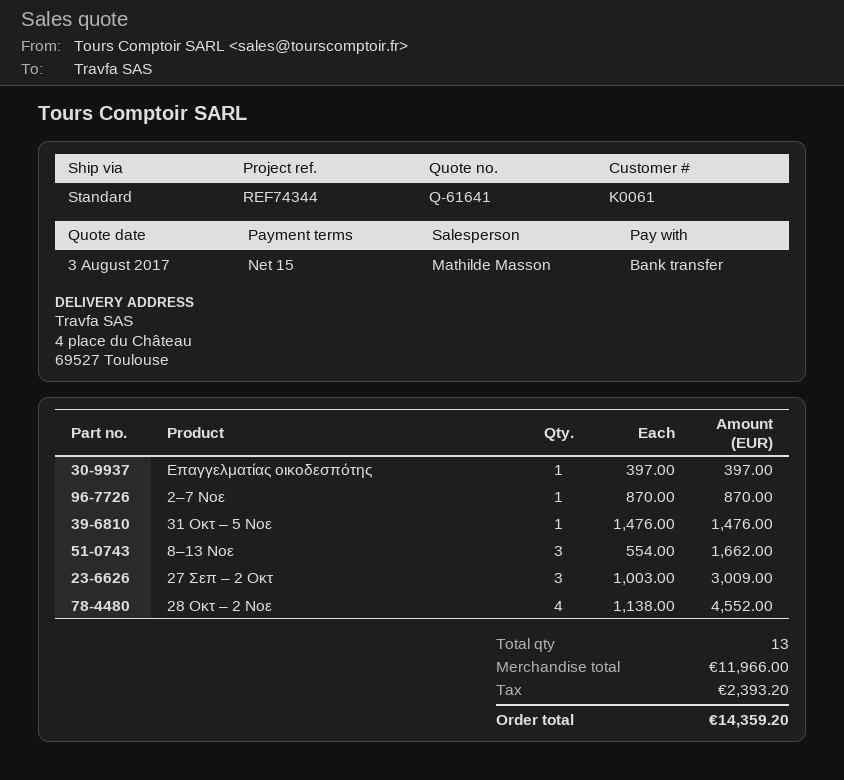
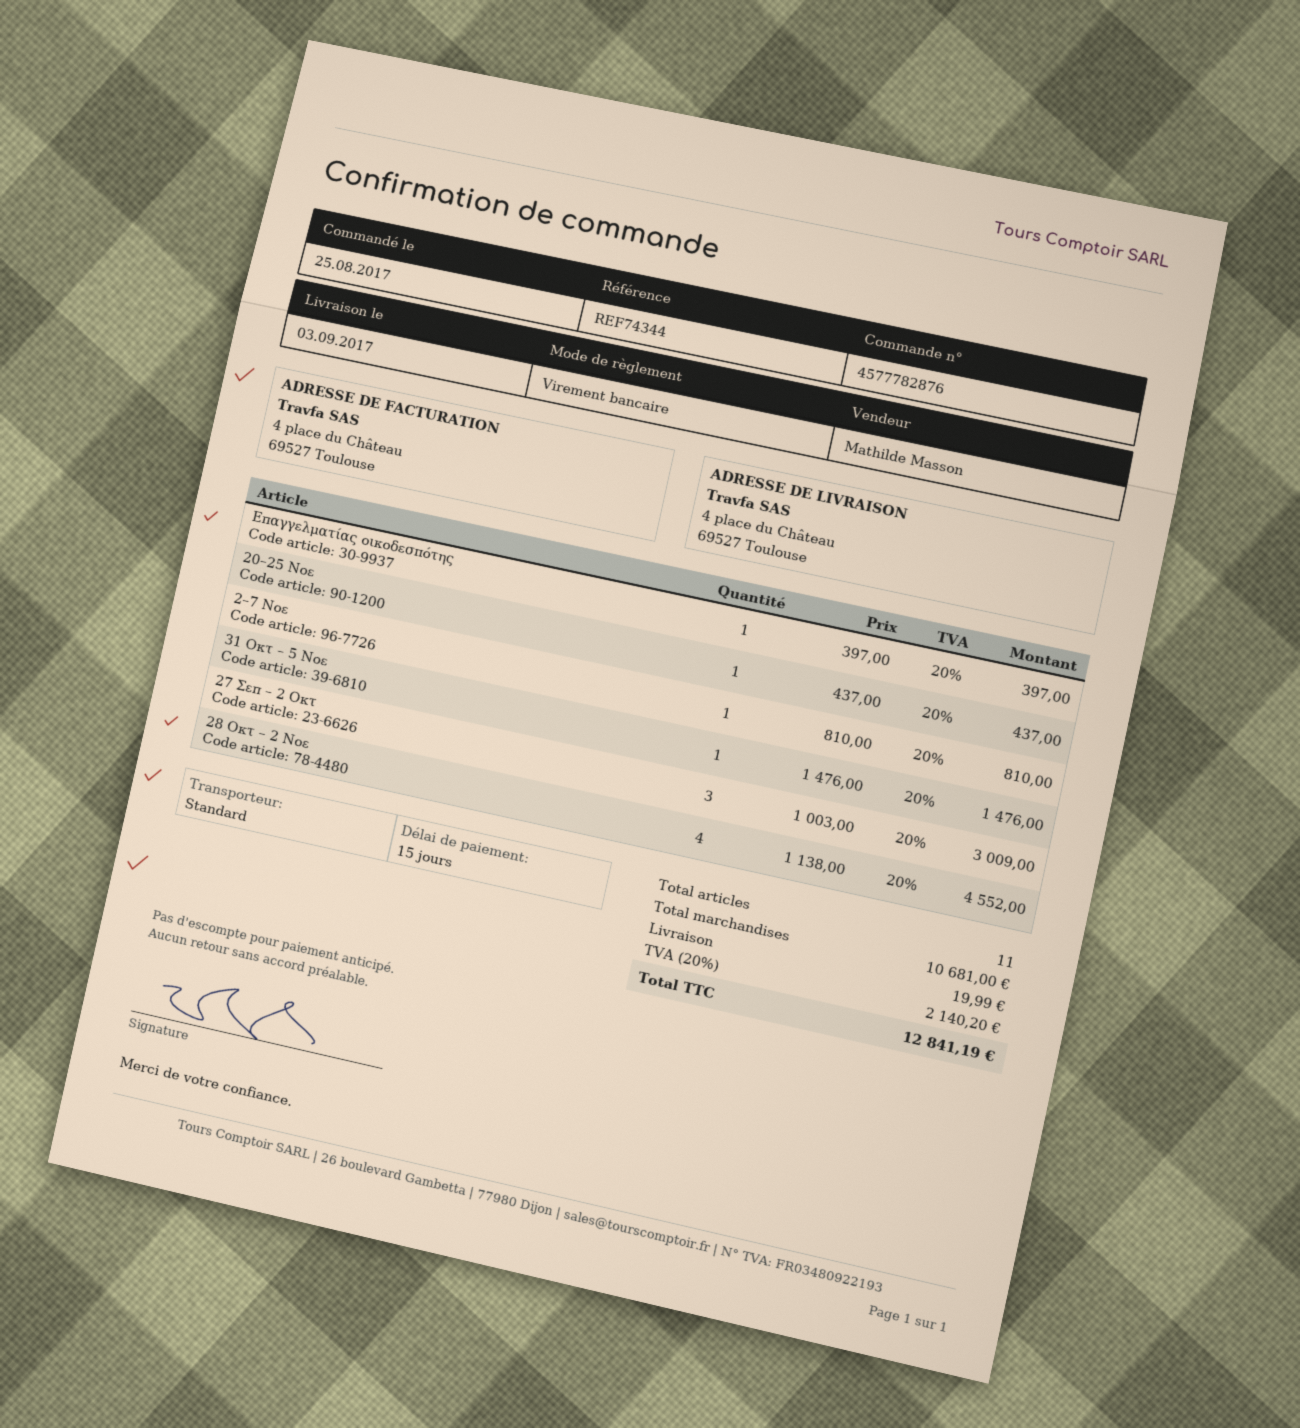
2–7 Νοε: 1 x 870.00 = 870.00 -> 1 x 810.00 = 810.00
8–13 Νοε: 3 x 554.00 = 1662.00 -> none
20–25 Νοε: none -> 1 x 437.00 = 437.00
total quantity: 13 -> 11
subtotal: 11966.00 -> 10681.00
shipping: none -> 19.99
tax: 2393.20 -> 2140.20
total: 14359.20 -> 12841.19

